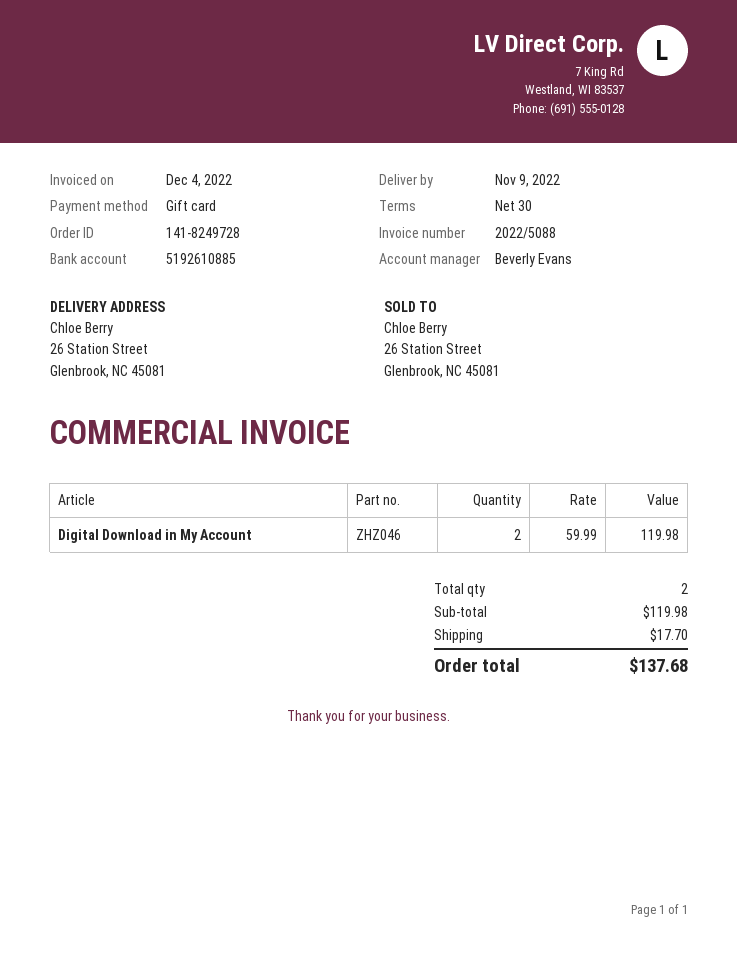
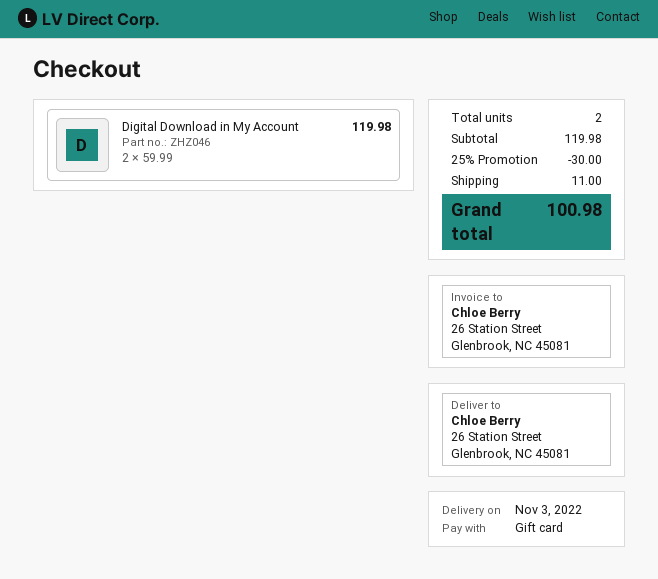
delivery date: 2022-11-09 -> 2022-11-03
discount: none -> 25% = 30.00
shipping: 17.70 -> 11.00
total: 137.68 -> 100.98

